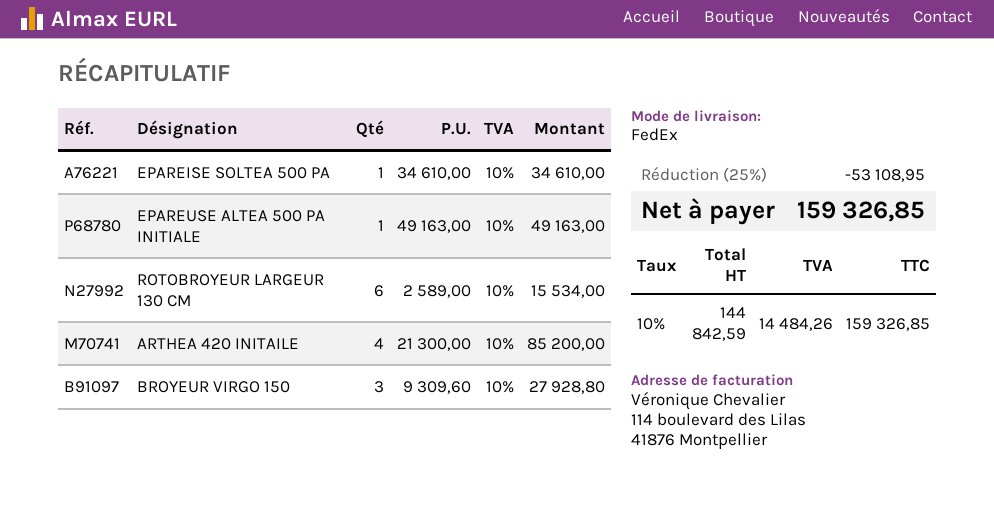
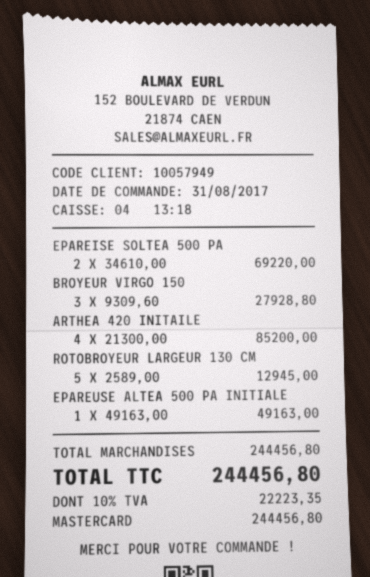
EPAREISE SOLTEA 500 PA: 1 x 34610.00 = 34610.00 -> 2 x 34610.00 = 69220.00
ROTOBROYEUR LARGEUR 130 CM: 6 x 2589.00 = 15534.00 -> 5 x 2589.00 = 12945.00
discount: 25% = 53108.95 -> none
tax: 10% = 14484.26 -> 10% = 22223.35
total: 159326.85 -> 244456.80

